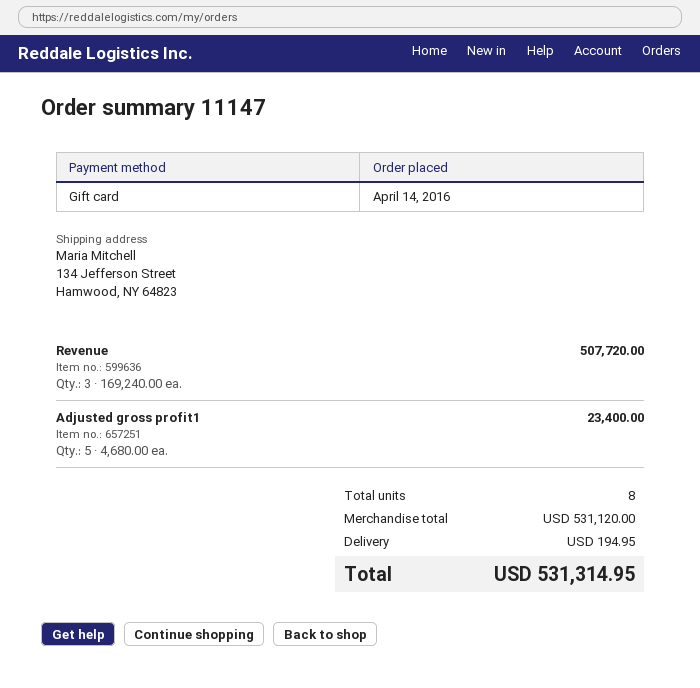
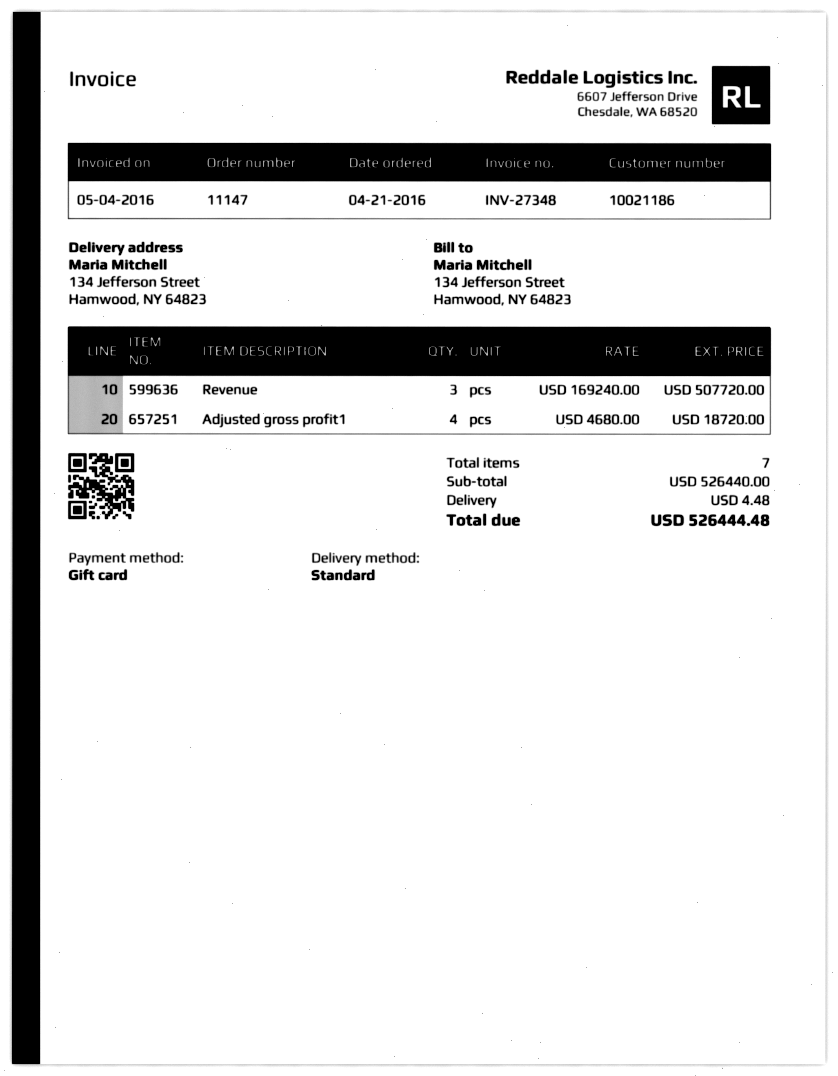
order date: 2016-04-14 -> 2016-04-21
Adjusted gross profit1: 5 x 4680.00 = 23400.00 -> 4 x 4680.00 = 18720.00
total quantity: 8 -> 7
subtotal: 531120.00 -> 526440.00
shipping: 194.95 -> 4.48
total: 531314.95 -> 526444.48

